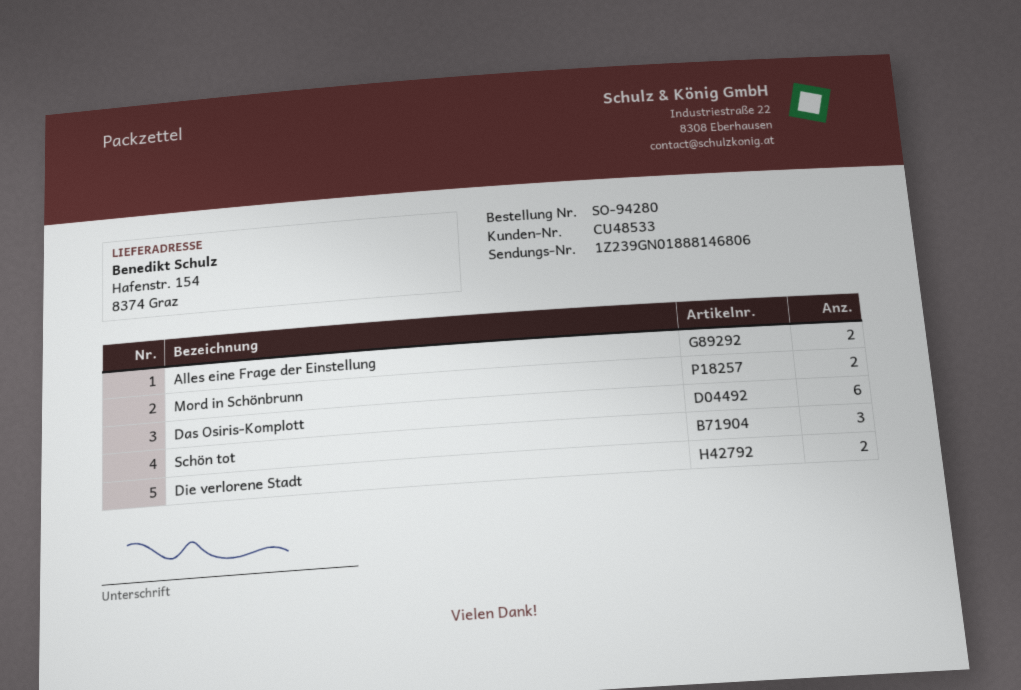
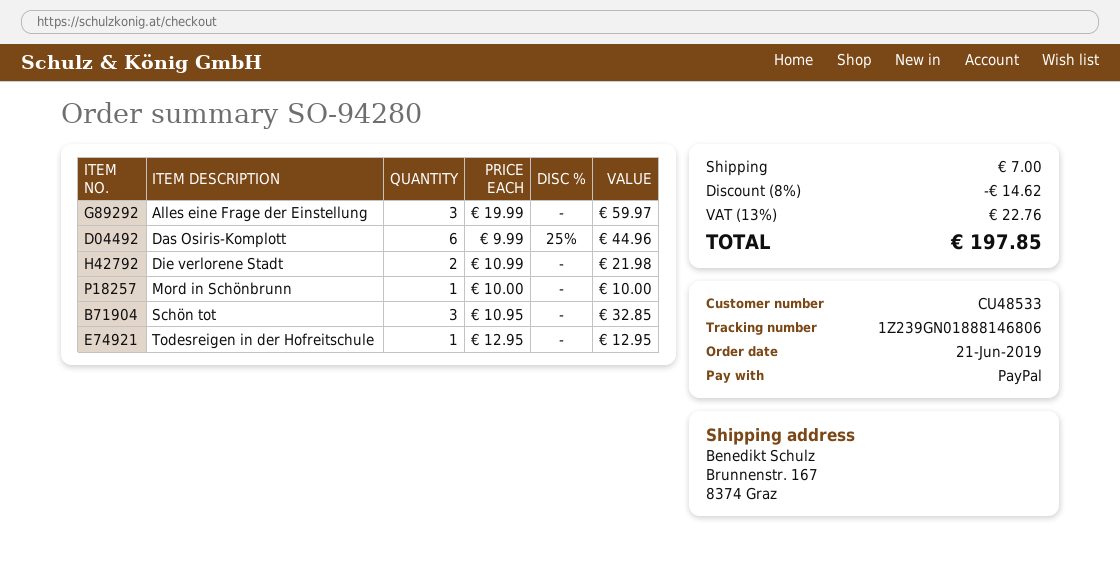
ship to: Hafenstr. 154, 8374 Graz -> Brunnenstr. 167, 8374 Graz
Alles eine Frage der Einstellung: 2 -> 3
Mord in Schönbrunn: 2 -> 1
Todesreigen in der Hofreitschule: none -> 1

